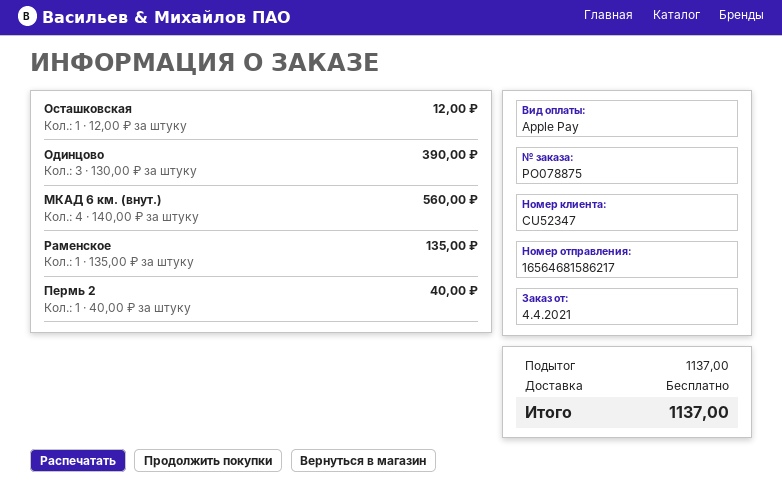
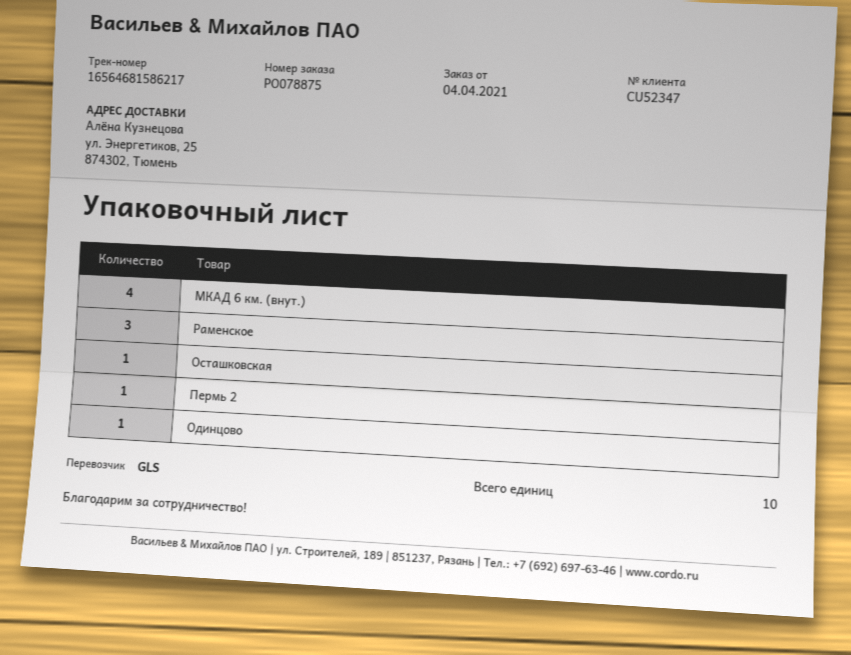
Одинцово: 3 -> 1
Раменское: 1 -> 3

